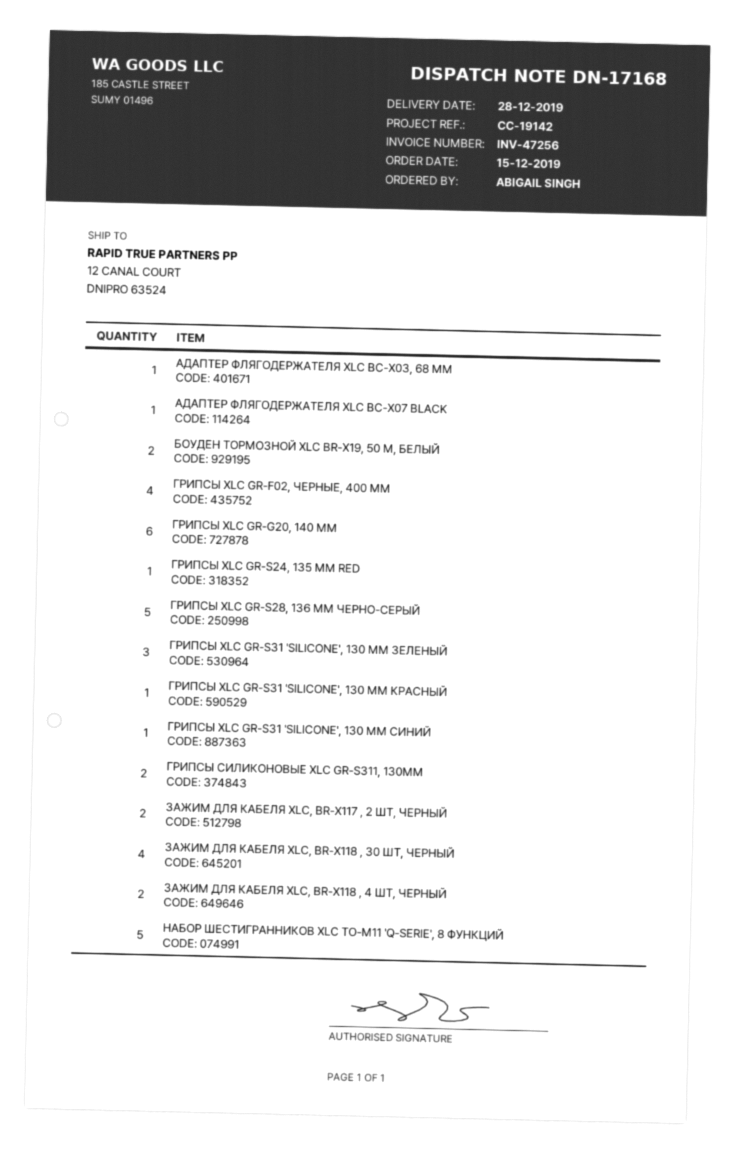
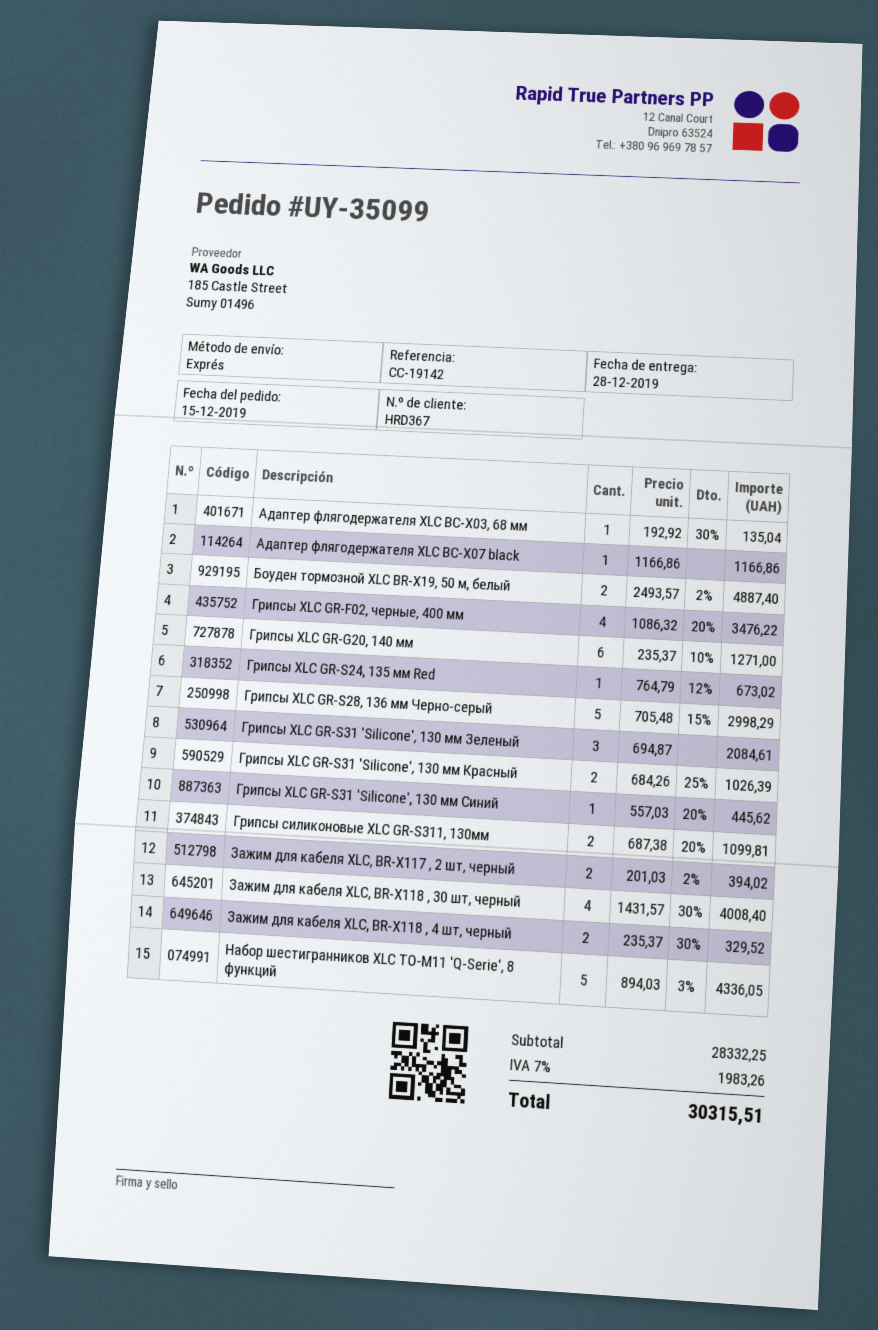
ГРИПСЫ XLC GR-S31 'SILICONE', 130 ММ КРАСНЫЙ: 1 -> 2

